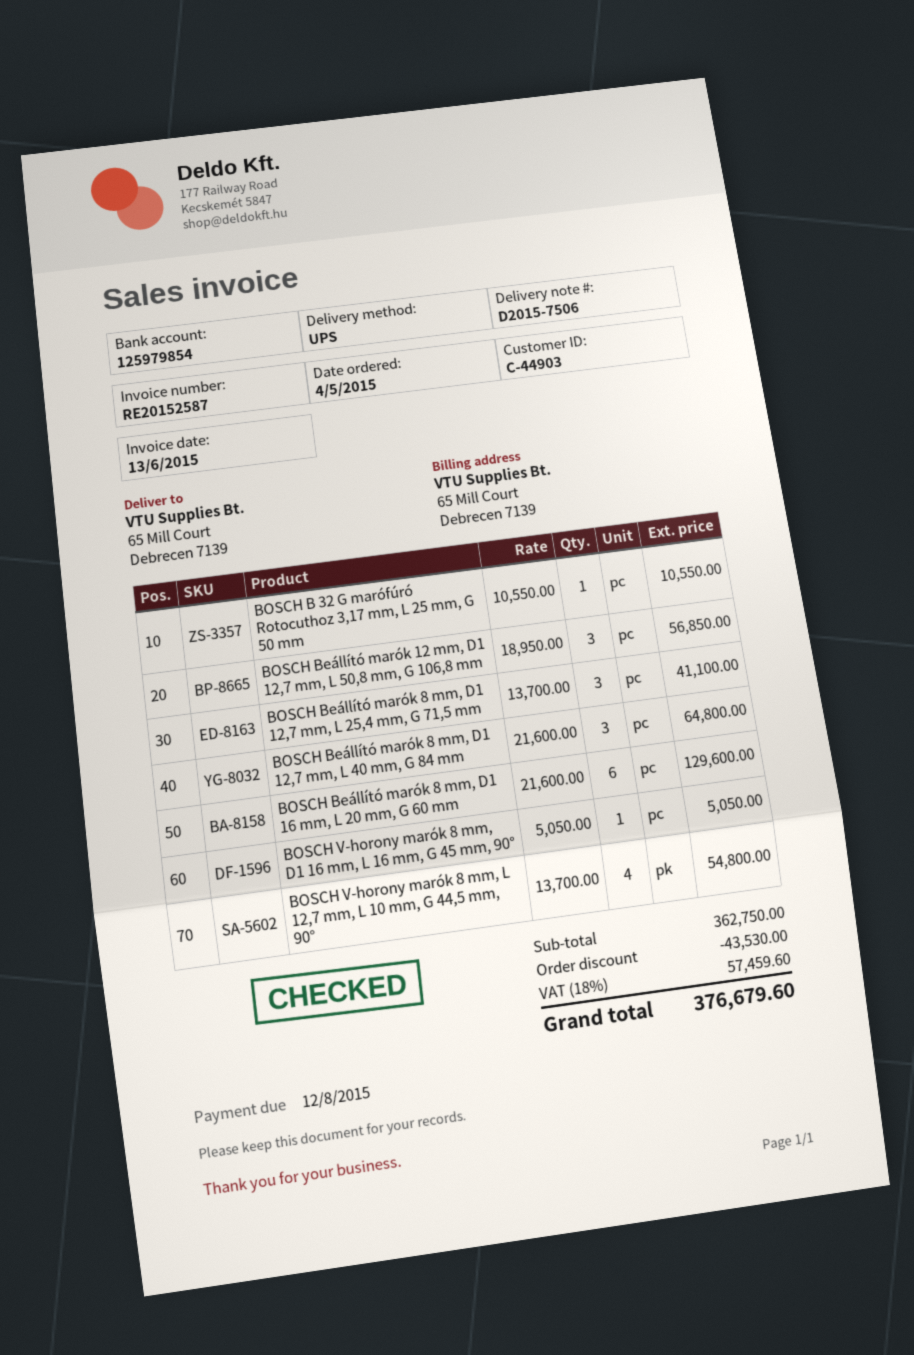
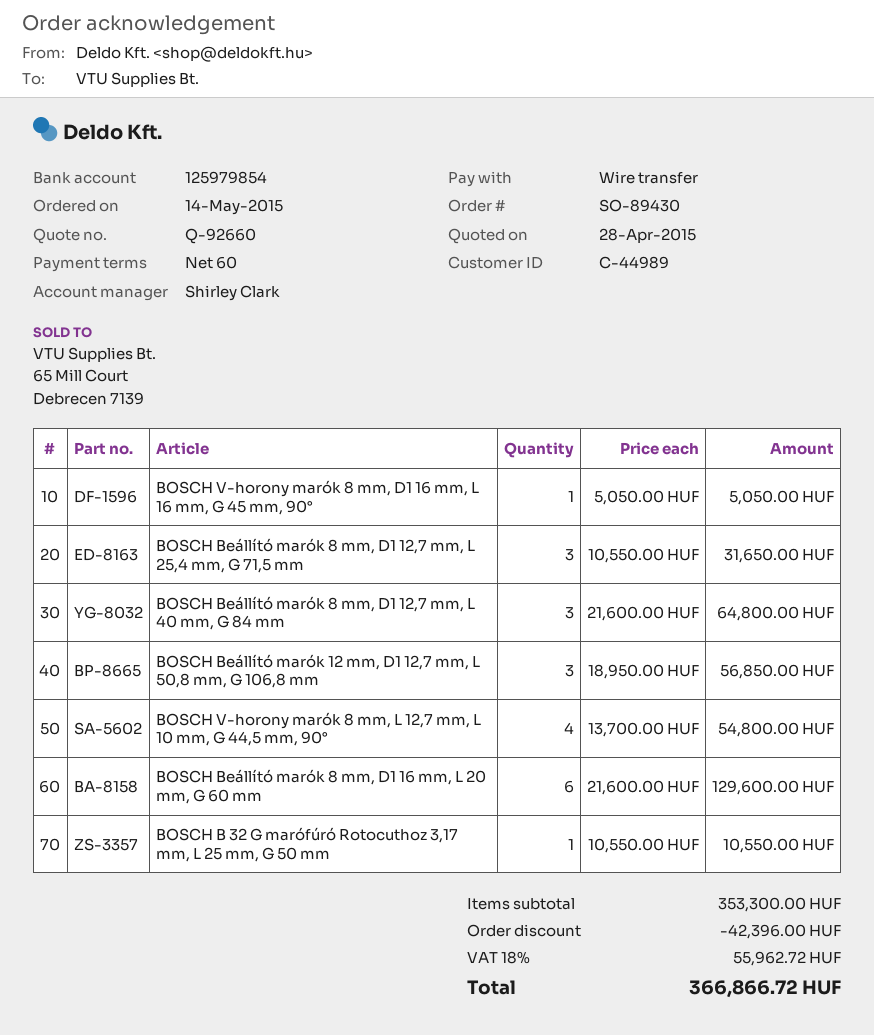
order date: 2015-05-04 -> 2015-05-14
customer number: C-44903 -> C-44989
BOSCH Beállító marók 8 mm, D1 12,7 mm, L 25,4 mm, G 71,5 mm: 3 x 13700.00 = 41100.00 -> 3 x 10550.00 = 31650.00
subtotal: 362750.00 -> 353300.00
discount: 43530.00 -> 42396.00
tax: 18% = 57459.60 -> 18% = 55962.72
total: 376679.60 -> 366866.72

